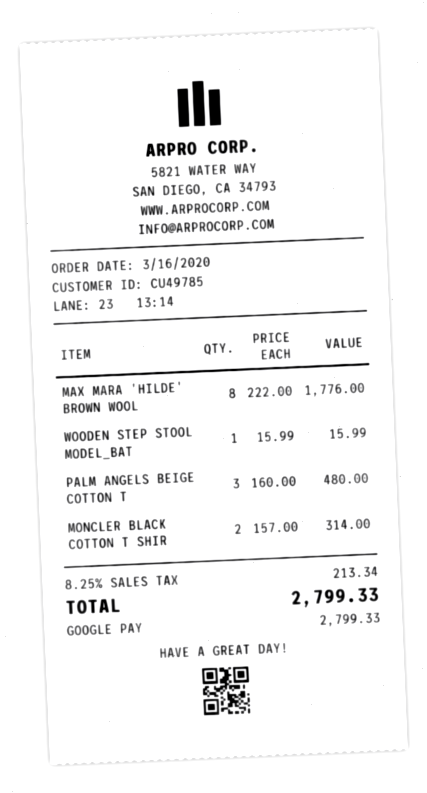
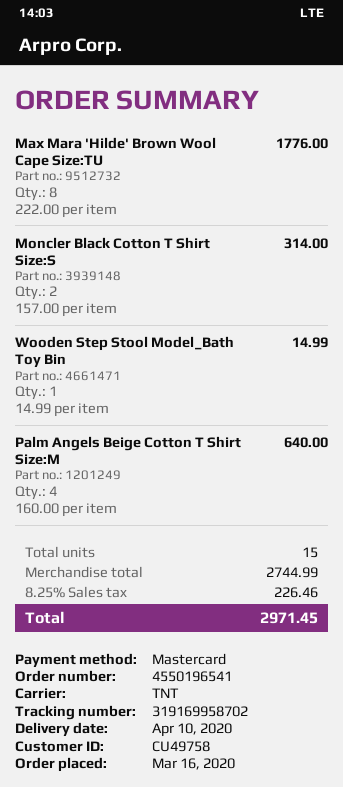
customer number: CU49785 -> CU49758
payment method: Google Pay -> Mastercard
WOODEN STEP STOOL MODEL_BAT: 1 x 15.99 = 15.99 -> 1 x 14.99 = 14.99
PALM ANGELS BEIGE COTTON T: 3 x 160.00 = 480.00 -> 4 x 160.00 = 640.00
tax: 8.25% = 213.34 -> 8.25% = 226.46
total: 2799.33 -> 2971.45

